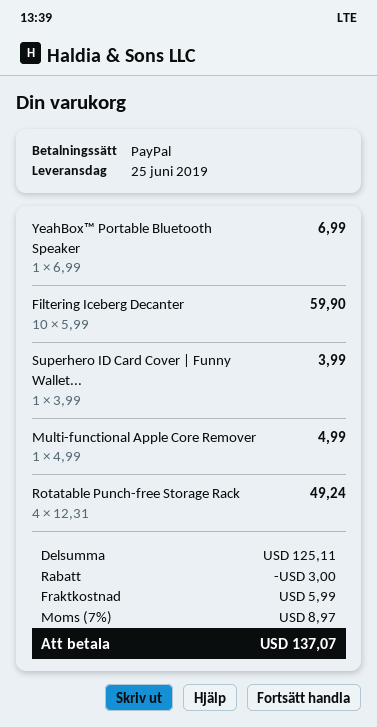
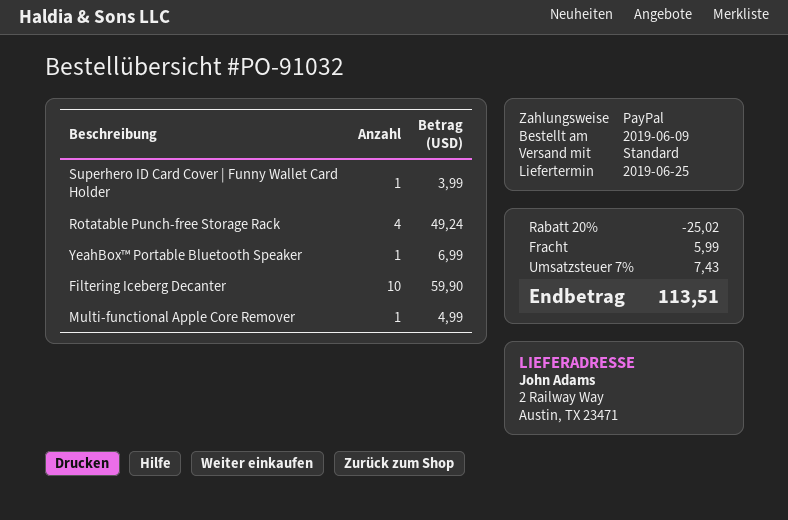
discount: 3.00 -> 25.02
tax: 7% = 8.97 -> 7% = 7.43
total: 137.07 -> 113.51

